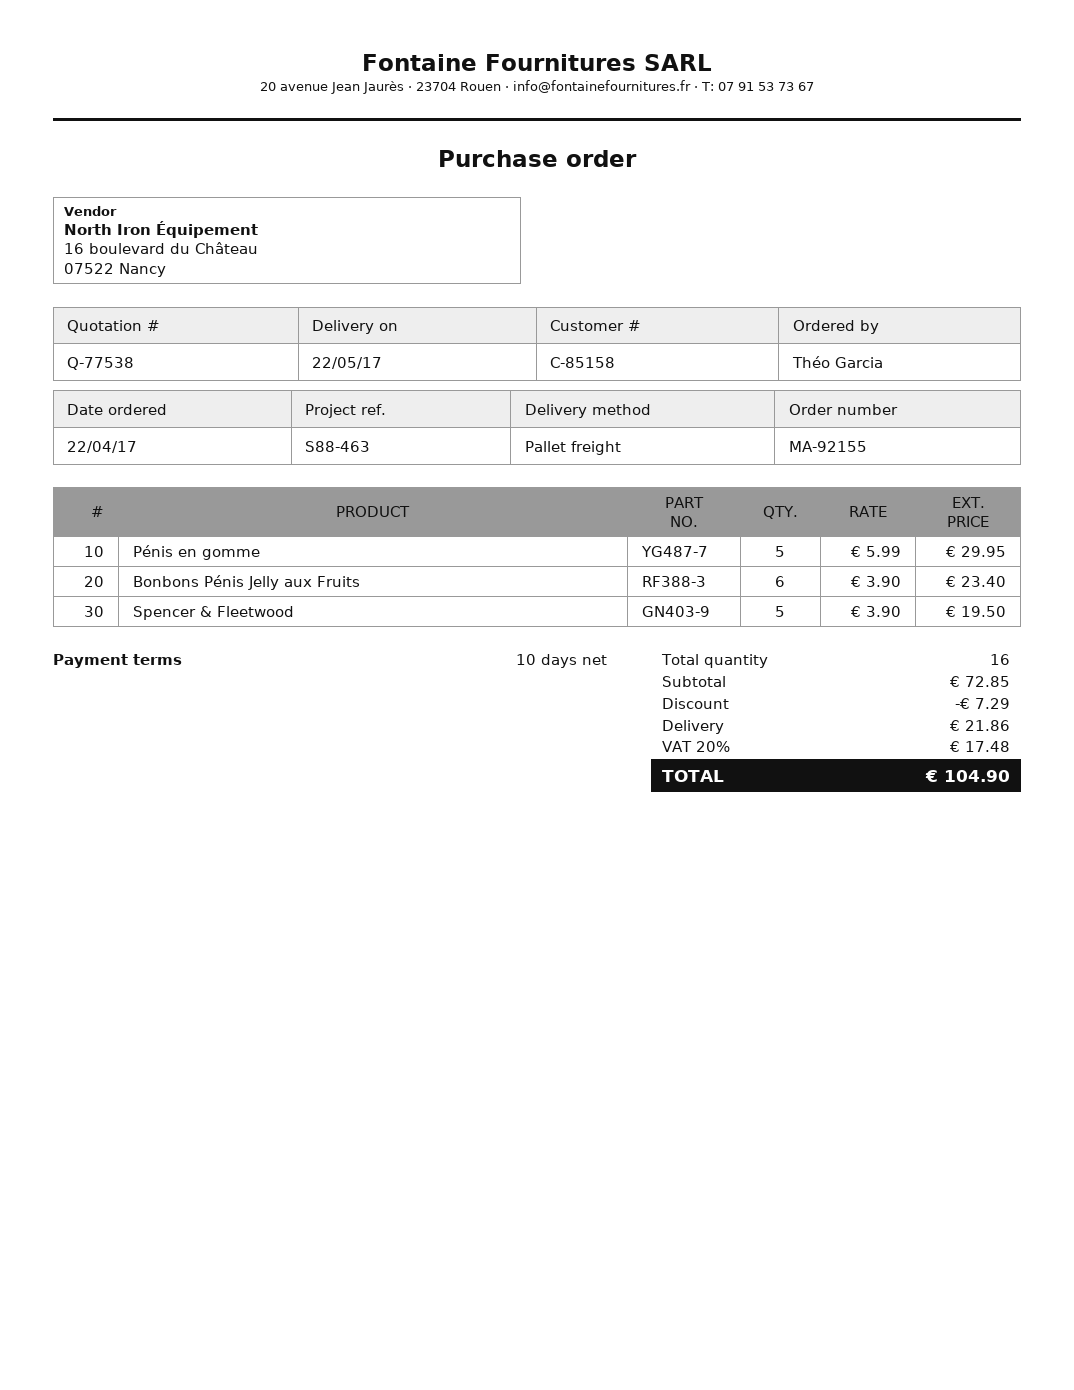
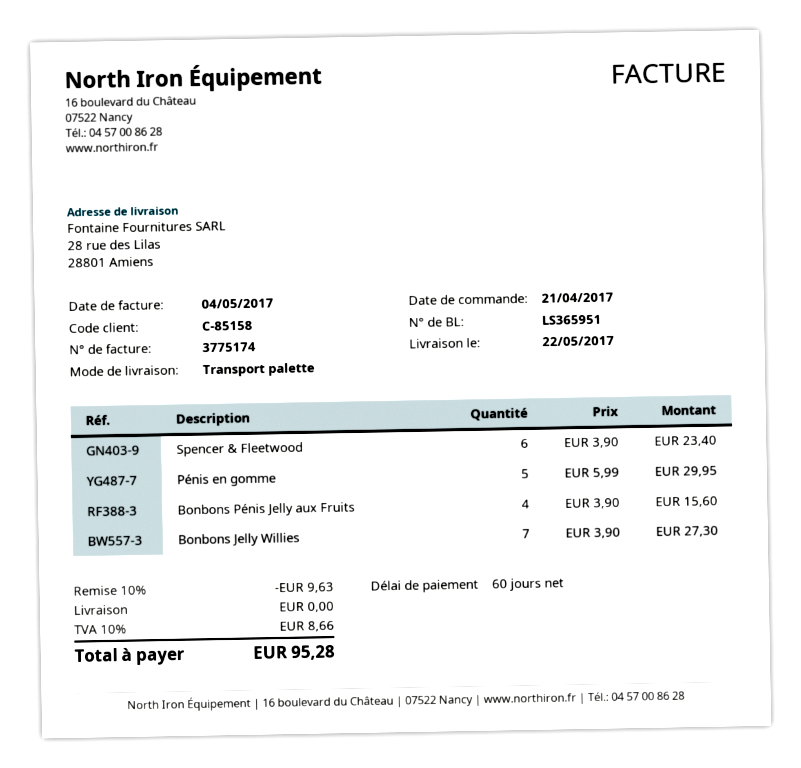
order date: 2017-04-22 -> 2017-04-21
payment terms: 10 days -> 60 days
Bonbons Pénis Jelly aux Fruits: 6 x 3.90 = 23.40 -> 4 x 3.90 = 15.60
Spencer & Fleetwood: 5 x 3.90 = 19.50 -> 6 x 3.90 = 23.40
Bonbons Jelly Willies: none -> 7 x 3.90 = 27.30
discount: 7.29 -> 9.63
shipping: 21.86 -> 0.00
tax: 20% = 17.48 -> 10% = 8.66
total: 104.90 -> 95.28

